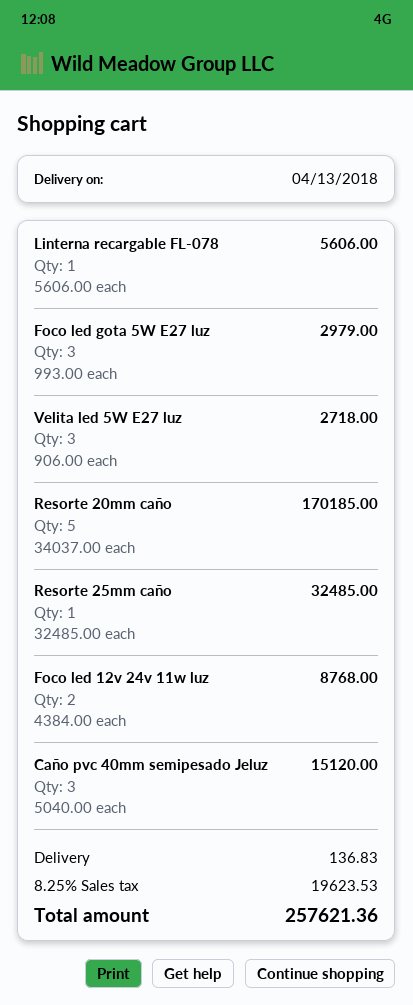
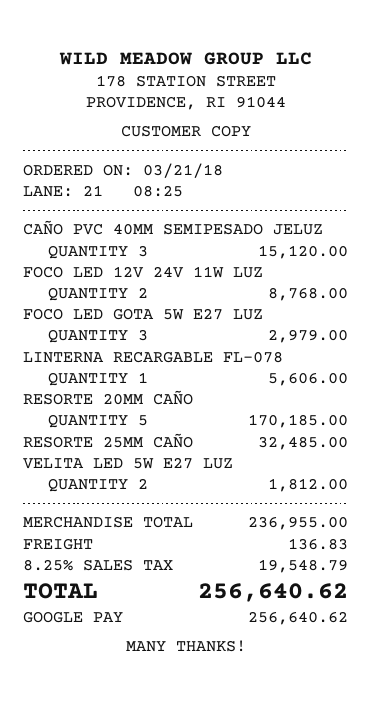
Velita led 5W E27 luz: 3 for 2718.00 -> 2 for 1812.00
tax: 8.25% = 19623.53 -> 8.25% = 19548.79
total: 257621.36 -> 256640.62

